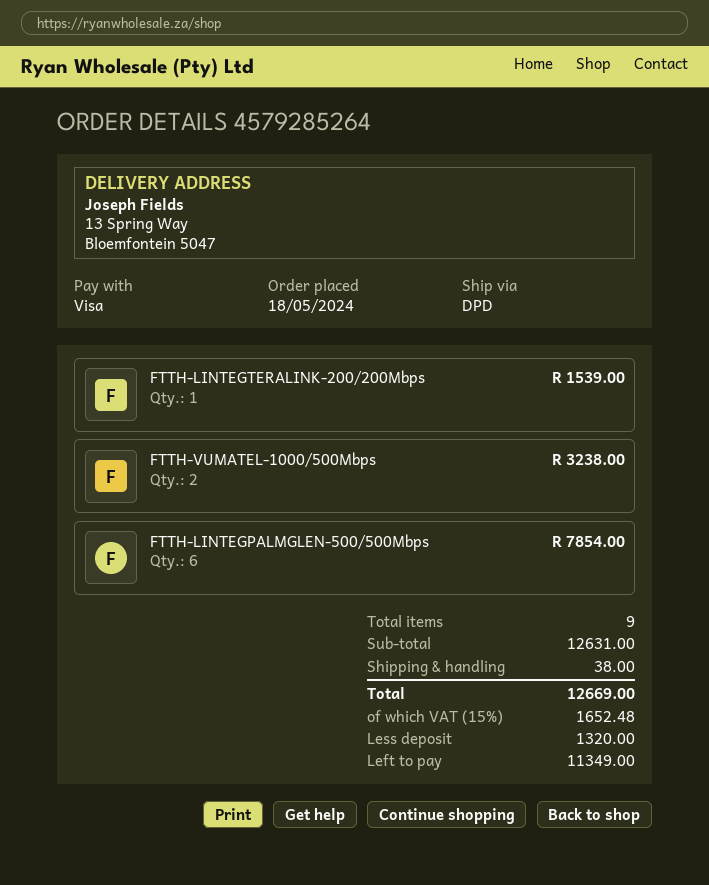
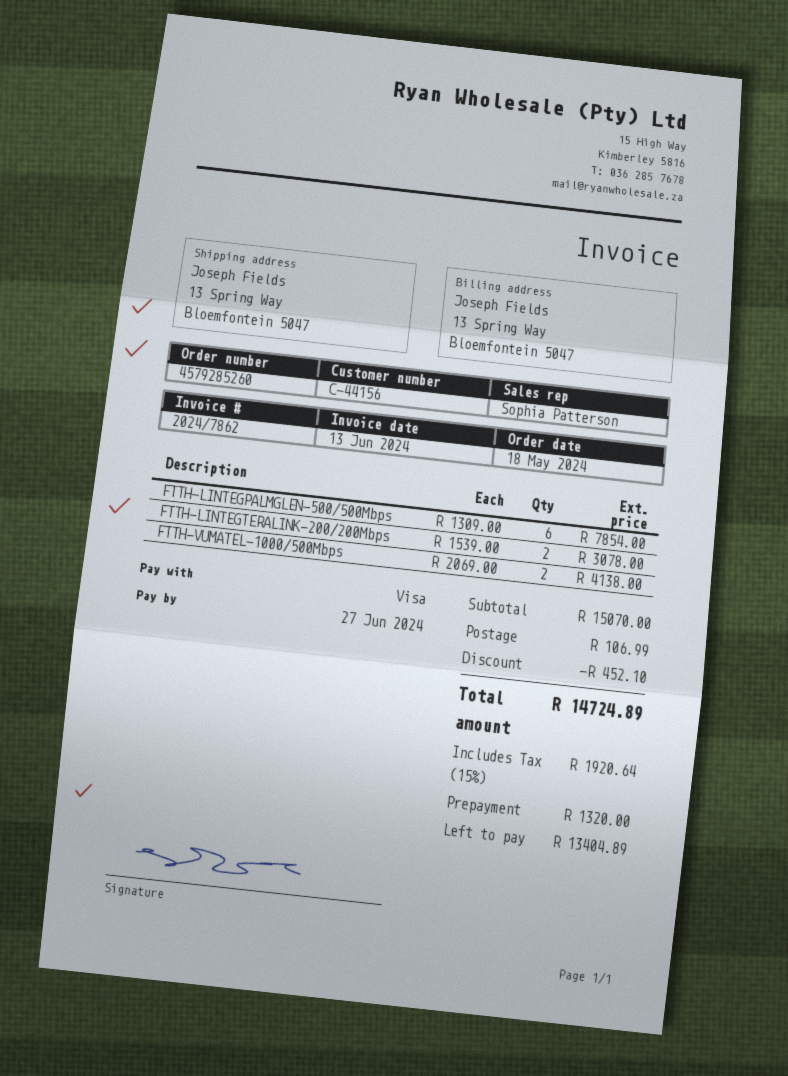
order number: 4579285264 -> 4579285260
FTTH-LINTEGTERALINK-200/200Mbps: 1 for 1539.00 -> 2 for 3078.00
FTTH-VUMATEL-1000/500Mbps: 2 for 3238.00 -> 2 for 4138.00
subtotal: 12631.00 -> 15070.00
discount: none -> 452.10
shipping: 38.00 -> 106.99
tax: 15% = 1652.48 -> 15% = 1920.64
total: 12669.00 -> 14724.89
balance: 11349.00 -> 13404.89

